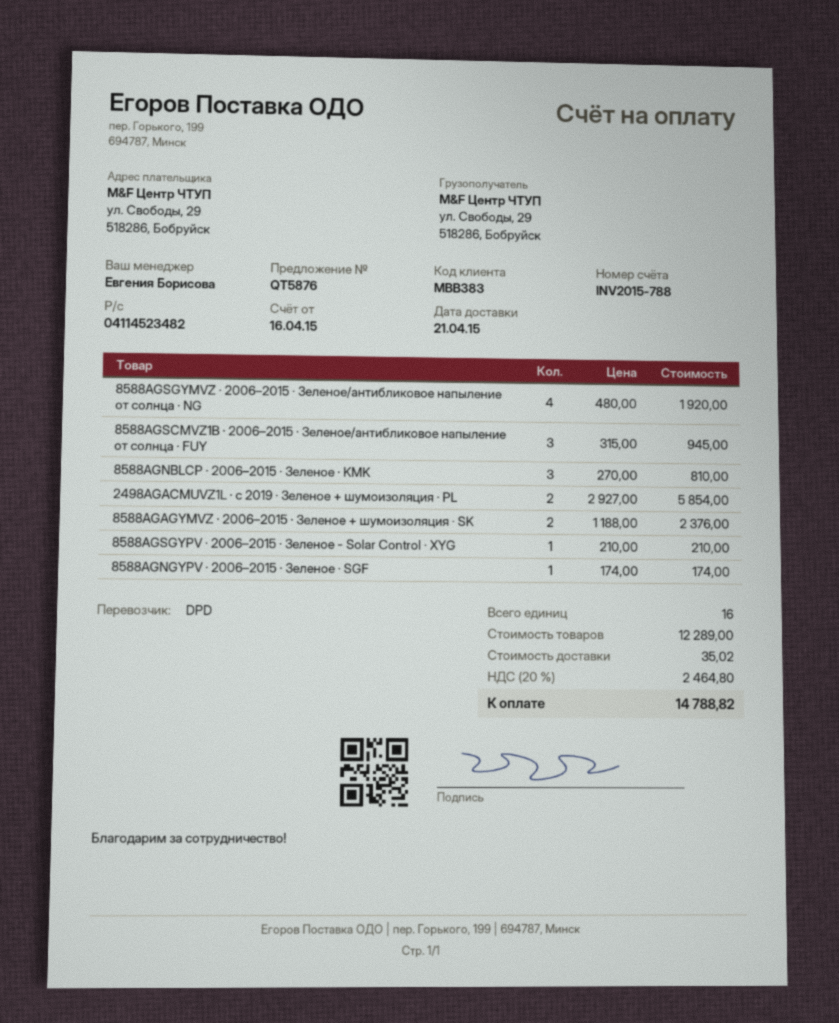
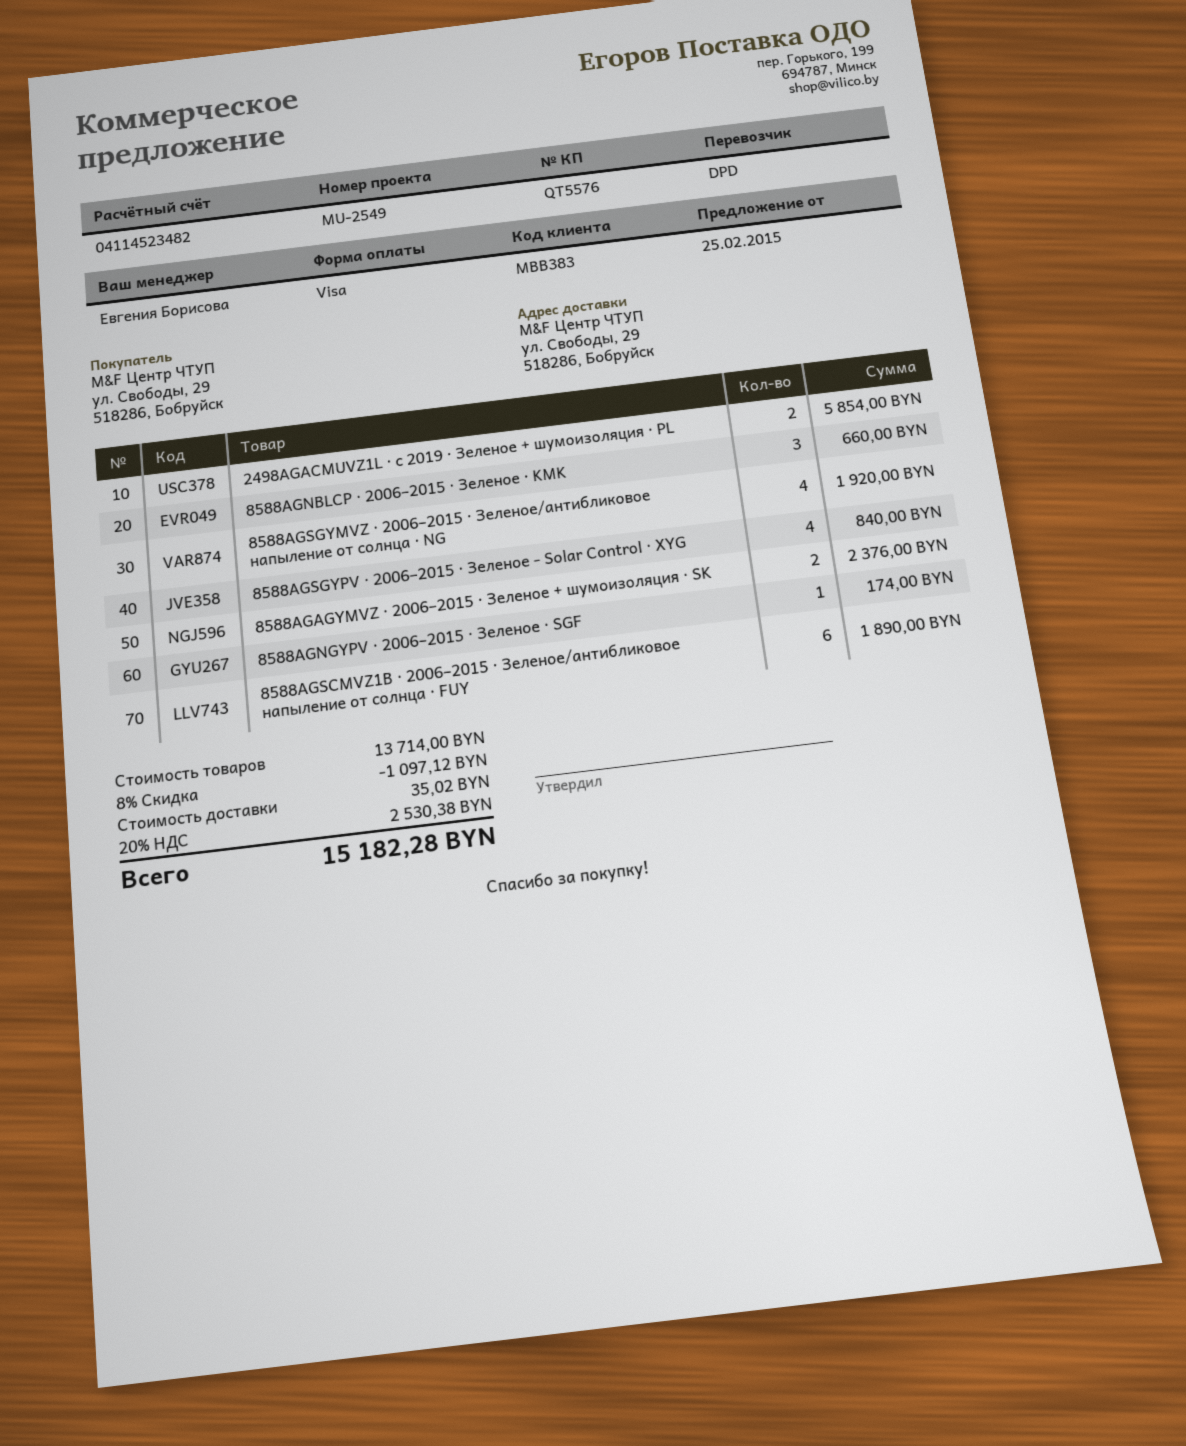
quote number: QT5876 -> QT5576
8588AGSCMVZ1B · 2006–2015 · Зеленое/антибликовое напыление от солнца · FUY: 3 for 945.00 -> 6 for 1890.00
8588AGNBLCP · 2006–2015 · Зеленое · KMK: 3 for 810.00 -> 3 for 660.00
8588AGSGYPV · 2006–2015 · Зеленое - Solar Control · XYG: 1 for 210.00 -> 4 for 840.00
subtotal: 12289.00 -> 13714.00
discount: none -> 8% = 1097.12
tax: 20% = 2464.80 -> 20% = 2530.38
total: 14788.82 -> 15182.28

